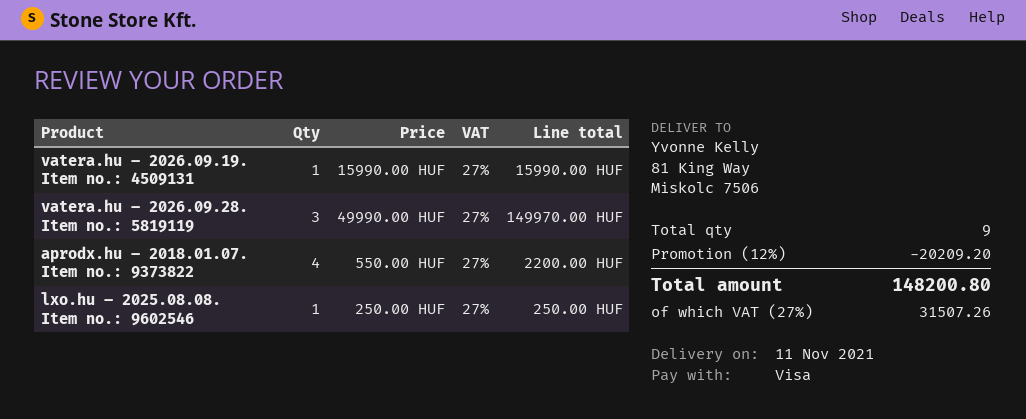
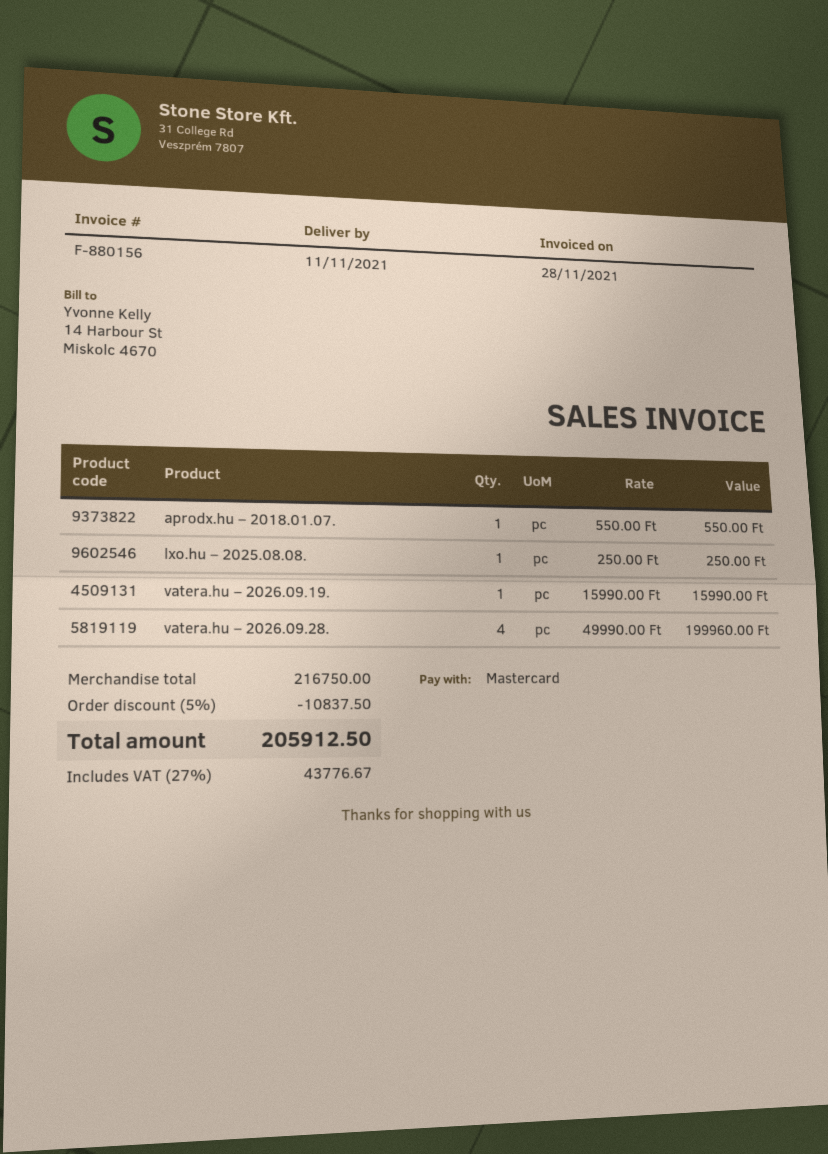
payment method: Visa -> Mastercard
vatera.hu – 2026.09.28.: 3 x 49990.00 = 149970.00 -> 4 x 49990.00 = 199960.00
aprodx.hu – 2018.01.07.: 4 x 550.00 = 2200.00 -> 1 x 550.00 = 550.00
discount: 12% = 20209.20 -> 5% = 10837.50
tax: 27% = 31507.26 -> 27% = 43776.67
total: 148200.80 -> 205912.50

